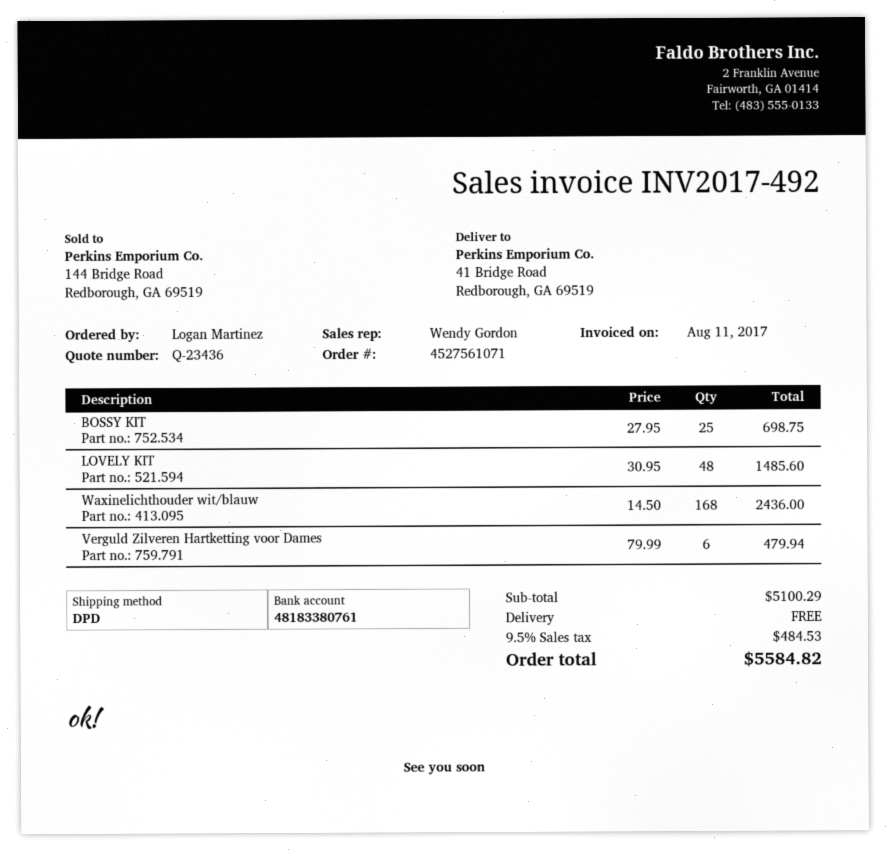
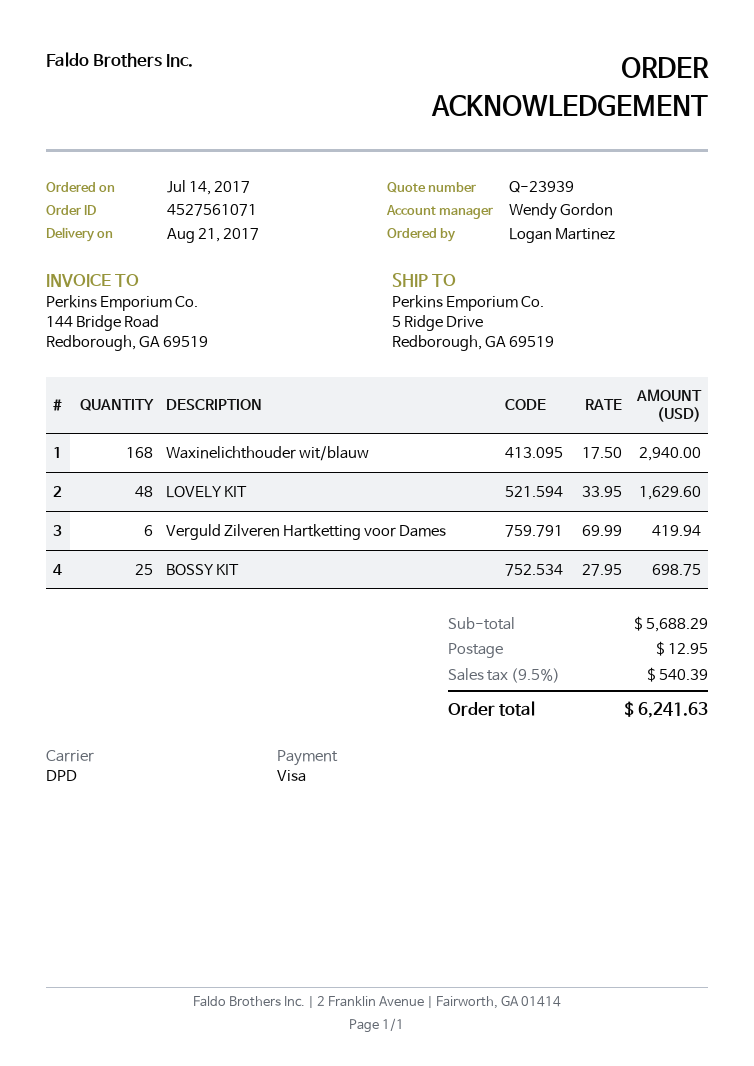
quote number: Q-23436 -> Q-23939
ship to: 41 Bridge Road, Redborough, GA 69519 -> 5 Ridge Drive, Redborough, GA 69519
LOVELY KIT: 48 x 30.95 = 1485.60 -> 48 x 33.95 = 1629.60
Waxinelichthouder wit/blauw: 168 x 14.50 = 2436.00 -> 168 x 17.50 = 2940.00
Verguld Zilveren Hartketting voor Dames: 6 x 79.99 = 479.94 -> 6 x 69.99 = 419.94
subtotal: 5100.29 -> 5688.29
shipping: 0.00 -> 12.95
tax: 9.5% = 484.53 -> 9.5% = 540.39
total: 5584.82 -> 6241.63

